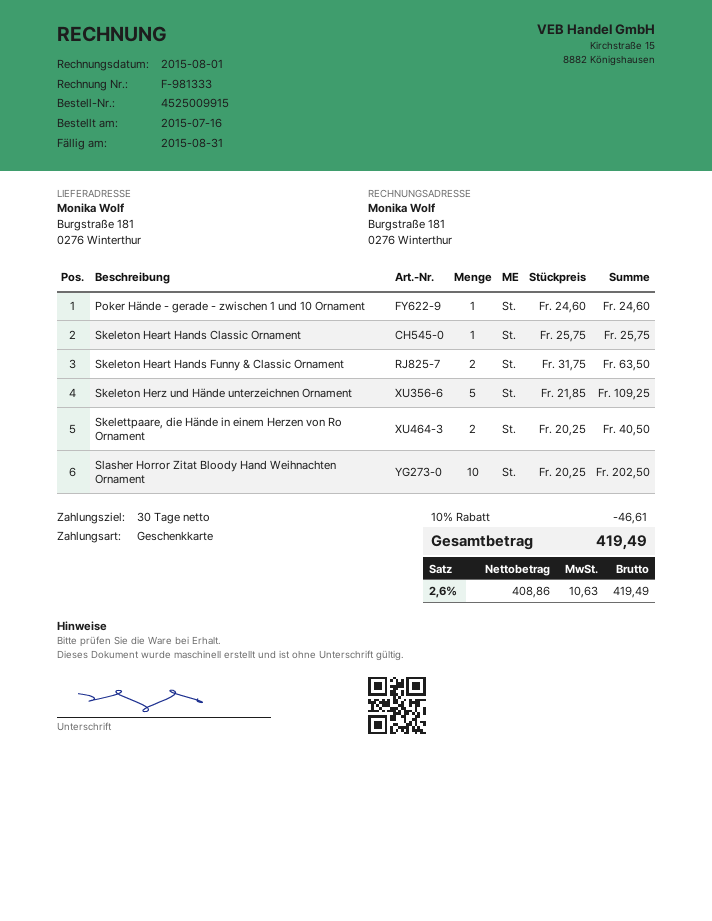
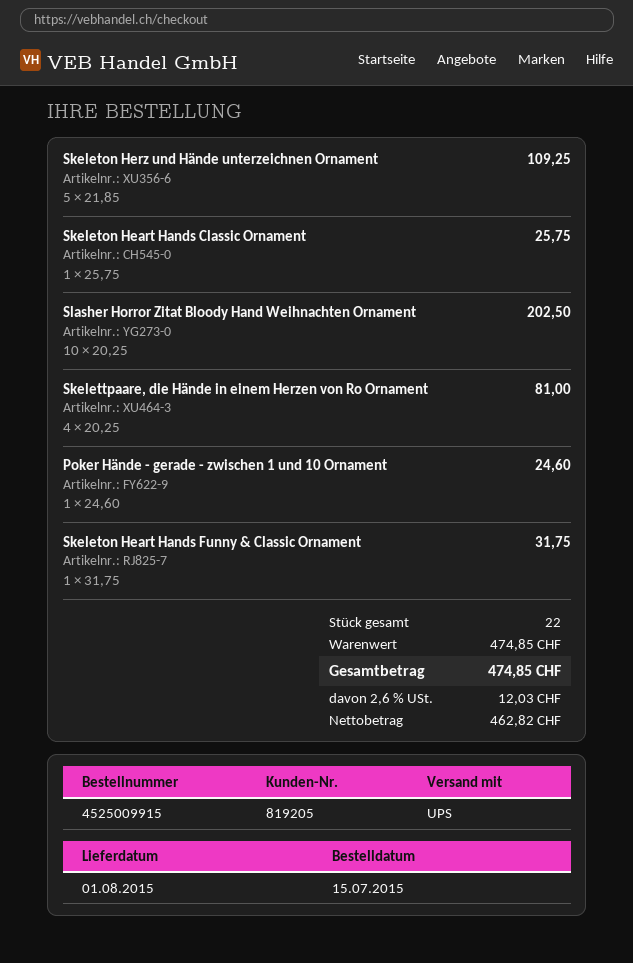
order date: 2015-07-16 -> 2015-07-15
Skeleton Heart Hands Funny & Classic Ornament: 2 x 31.75 = 63.50 -> 1 x 31.75 = 31.75
Skelettpaare, die Hände in einem Herzen von Ro Ornament: 2 x 20.25 = 40.50 -> 4 x 20.25 = 81.00
discount: 10% = 46.61 -> none
net: 408.86 -> 462.82
tax: 2.6% = 10.63 -> 2.6% = 12.03
total: 419.49 -> 474.85

